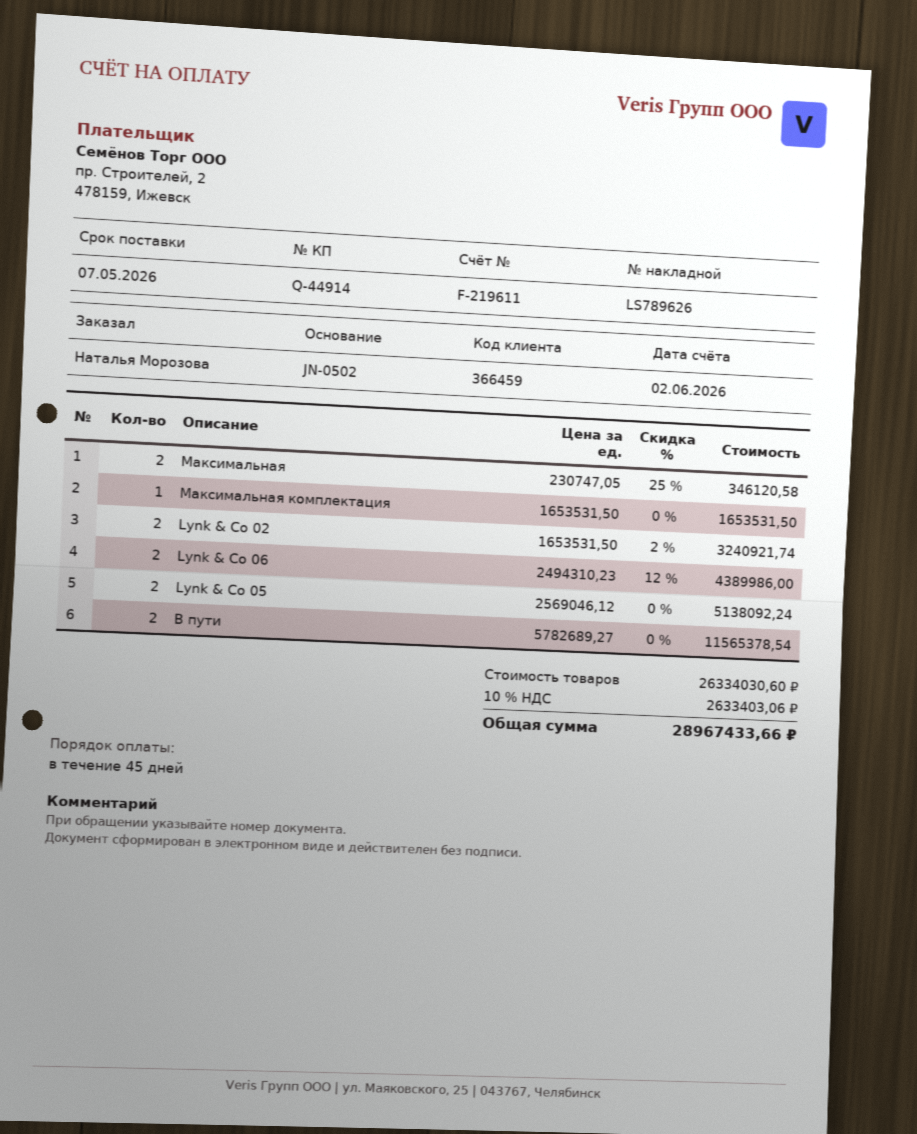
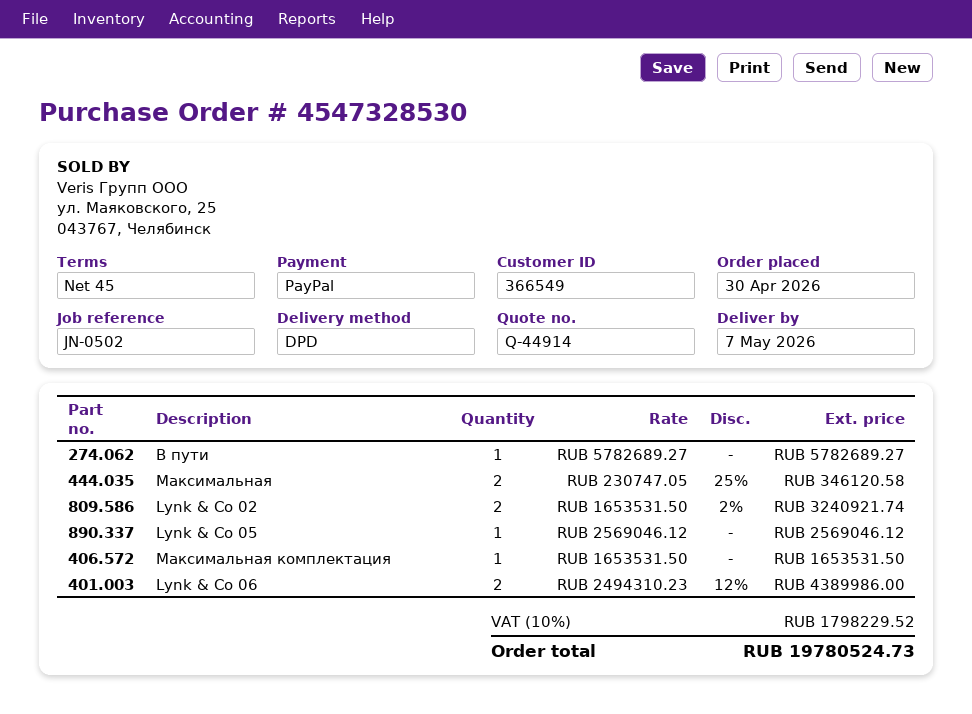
customer number: 366459 -> 366549
Lynk & Co 05: 2 x 2569046.12 = 5138092.24 -> 1 x 2569046.12 = 2569046.12
В пути: 2 x 5782689.27 = 11565378.54 -> 1 x 5782689.27 = 5782689.27
tax: 10% = 2633403.06 -> 10% = 1798229.52
total: 28967433.66 -> 19780524.73

